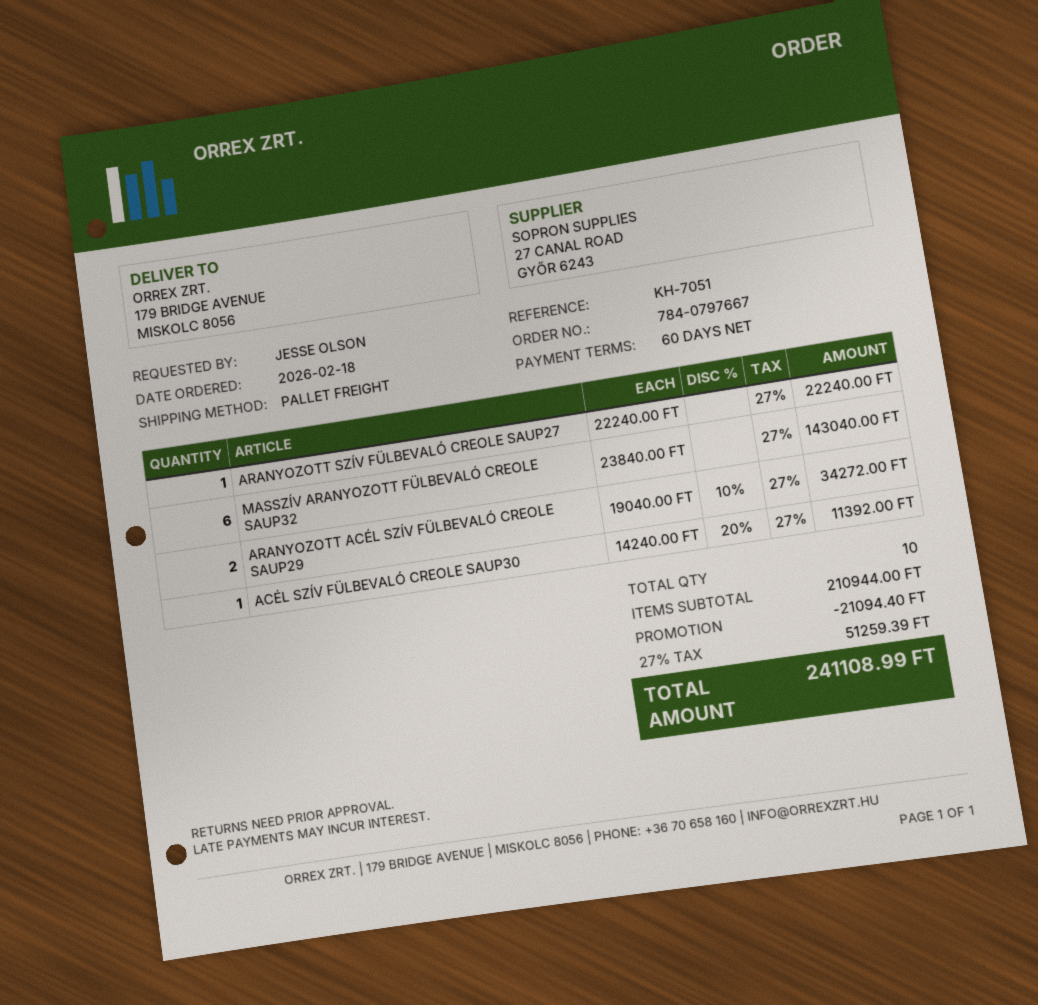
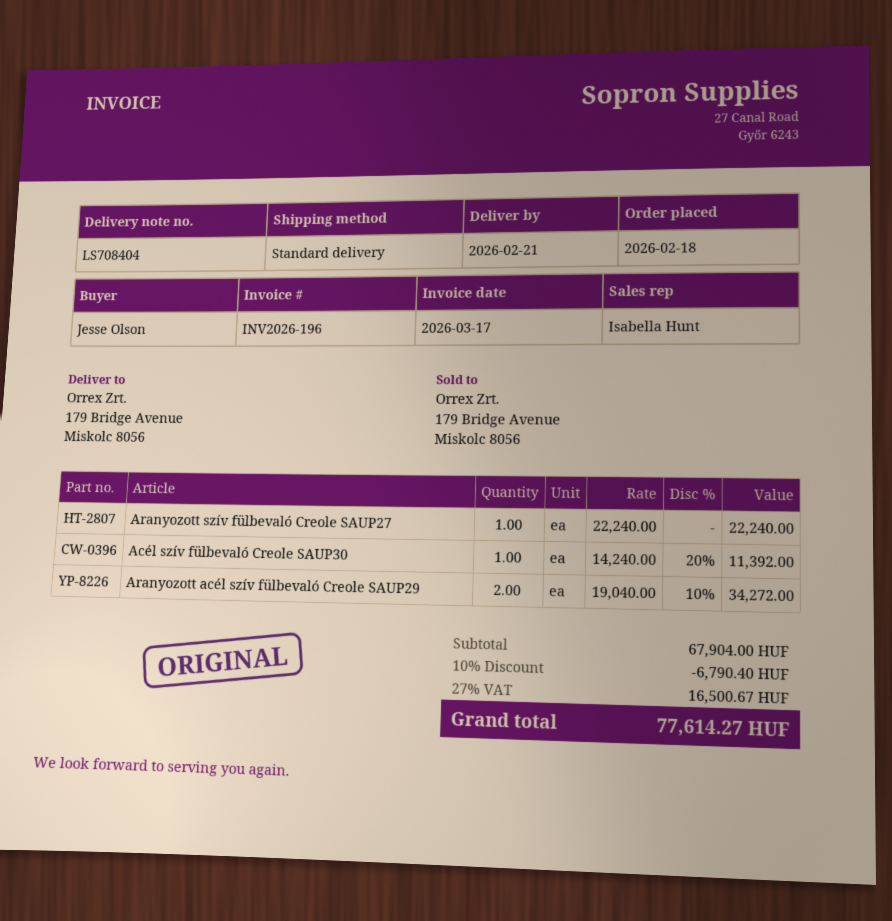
shipping method: pallet freight -> standard
MASSZÍV ARANYOZOTT FÜLBEVALÓ CREOLE SAUP32: 6 x 23840.00 = 143040.00 -> none
subtotal: 210944.00 -> 67904.00
discount: 21094.40 -> 6790.40
tax: 27% = 51259.39 -> 27% = 16500.67
total: 241108.99 -> 77614.27

